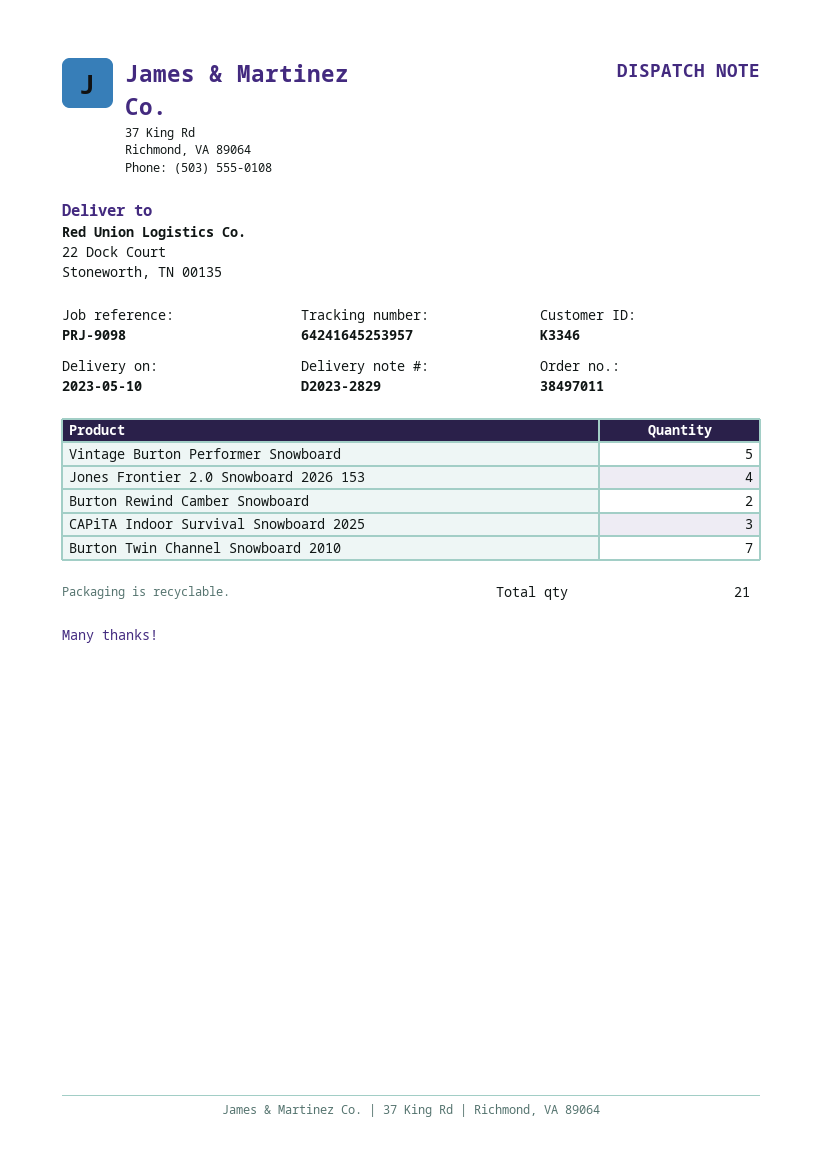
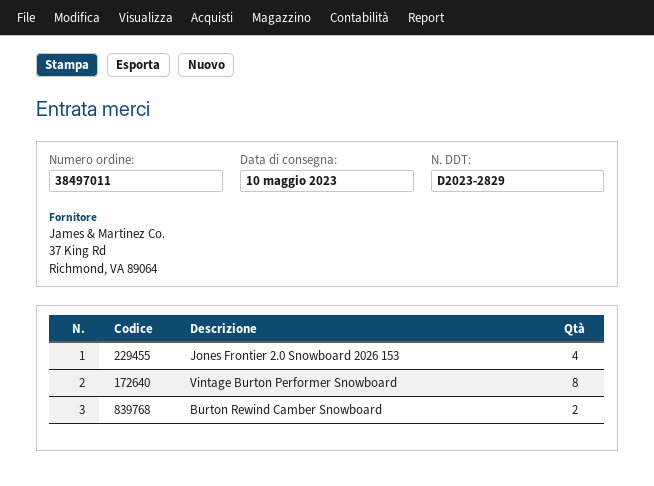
Vintage Burton Performer Snowboard: 5 -> 8
CAPiTA Indoor Survival Snowboard 2025: 3 -> none
Burton Twin Channel Snowboard 2010: 7 -> none

